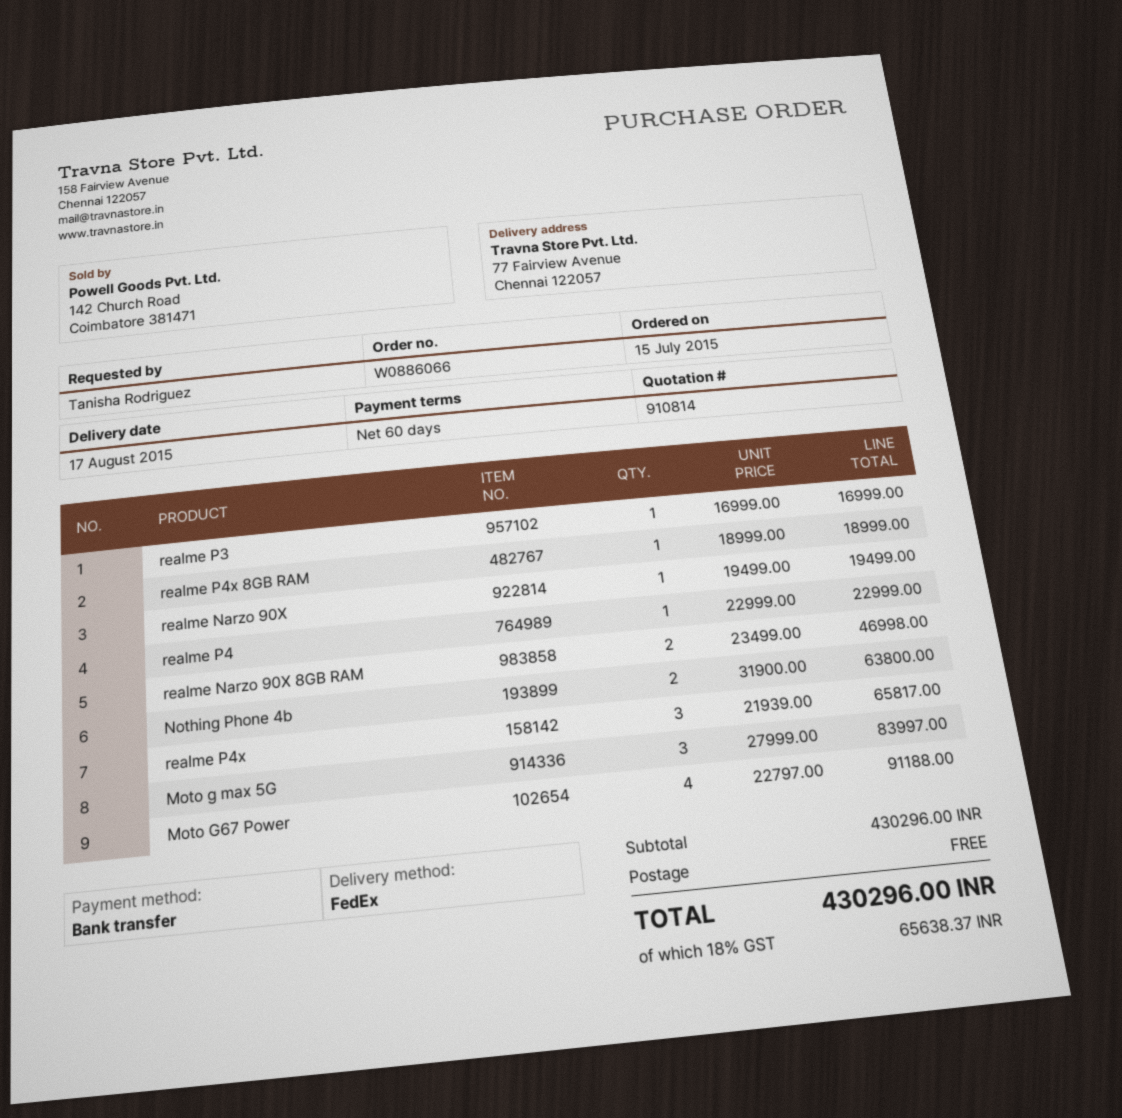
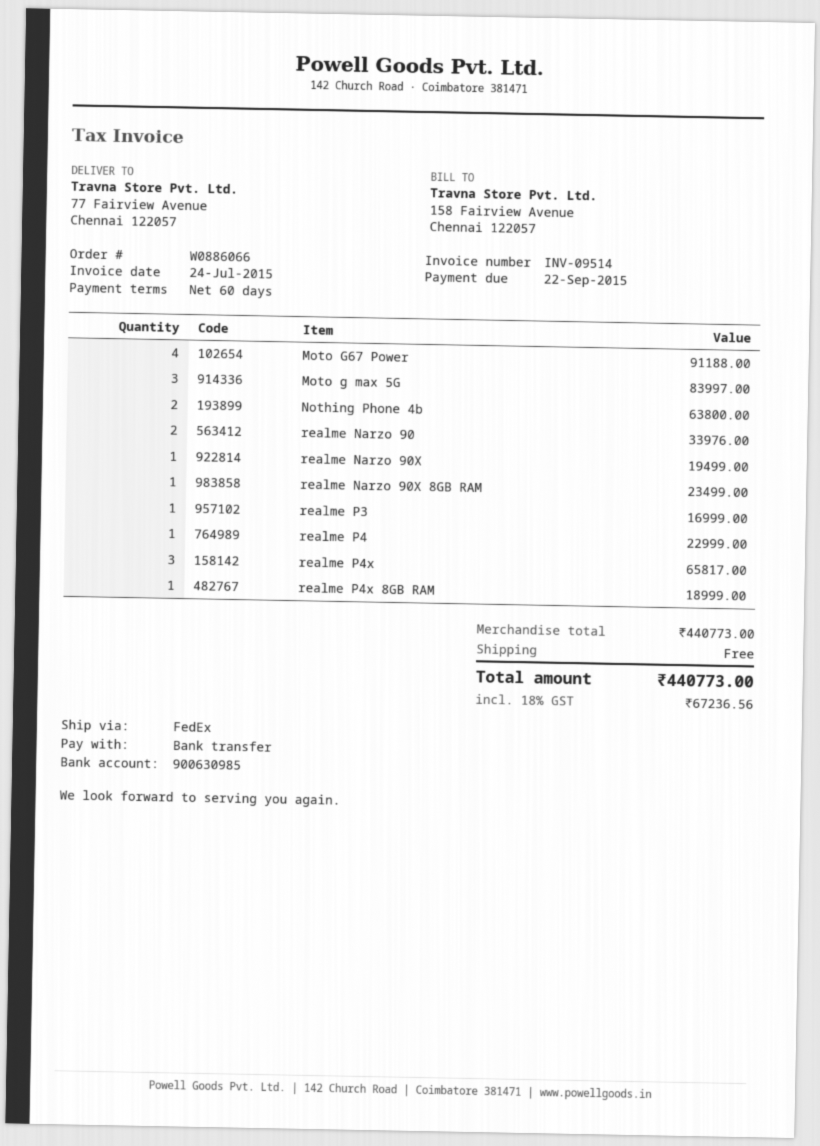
realme Narzo 90X 8GB RAM: 2 for 46998.00 -> 1 for 23499.00
realme Narzo 90: none -> 2 for 33976.00
subtotal: 430296.00 -> 440773.00
tax: 18% = 65638.37 -> 18% = 67236.56
total: 430296.00 -> 440773.00

